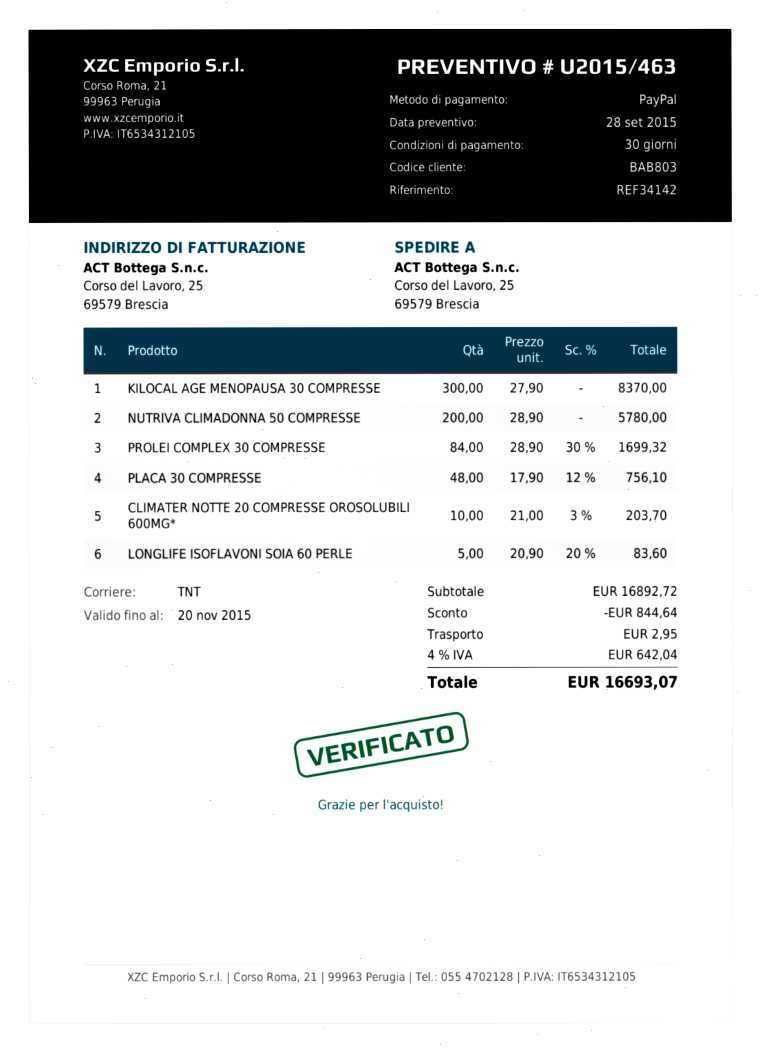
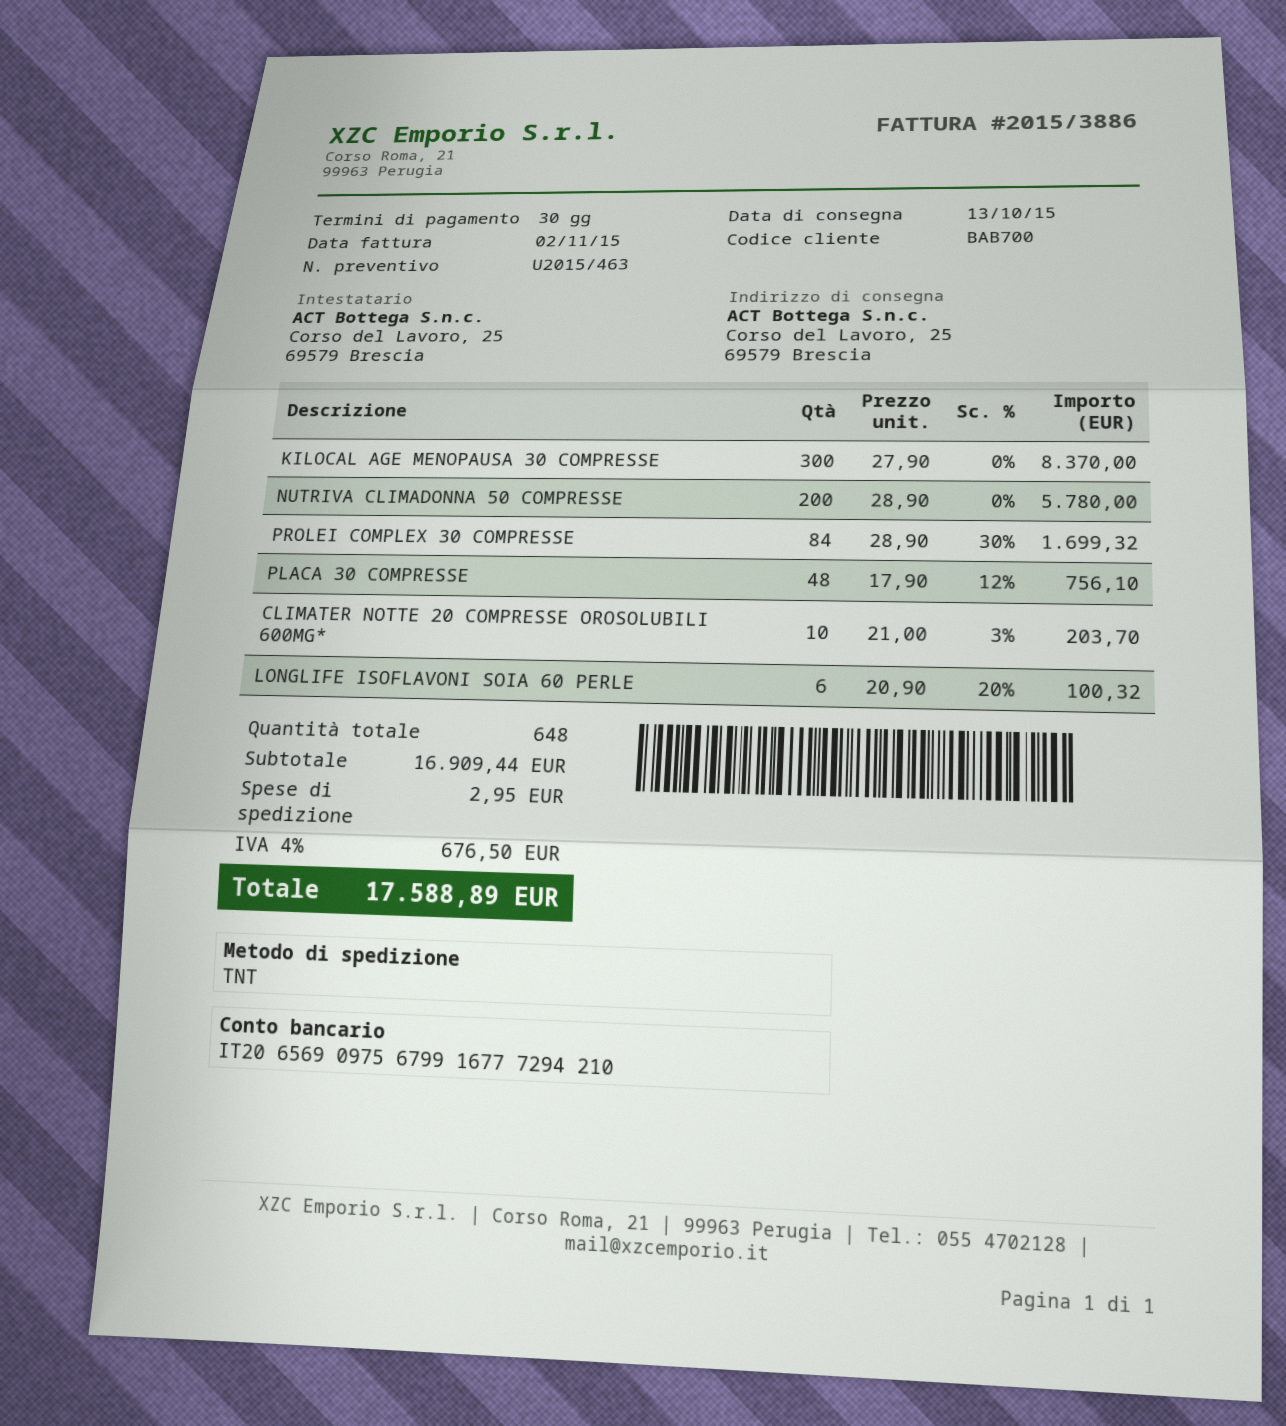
customer number: BAB803 -> BAB700
LONGLIFE ISOFLAVONI SOIA 60 PERLE: 5 x 20.90 - 20% = 83.60 -> 6 x 20.90 - 20% = 100.32
subtotal: 16892.72 -> 16909.44
discount: 844.64 -> none
tax: 4% = 642.04 -> 4% = 676.50
total: 16693.07 -> 17588.89

